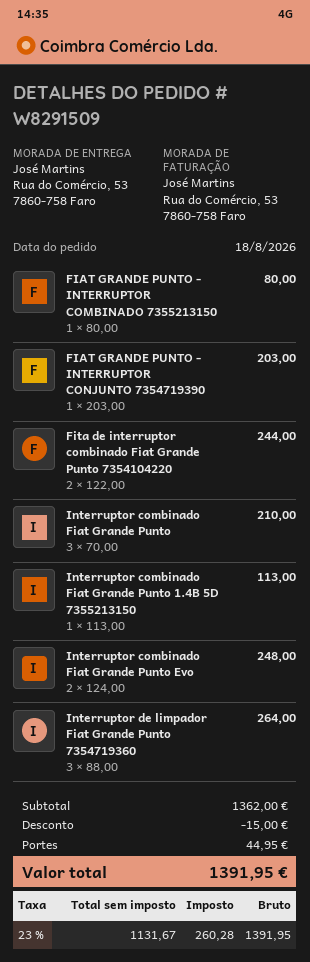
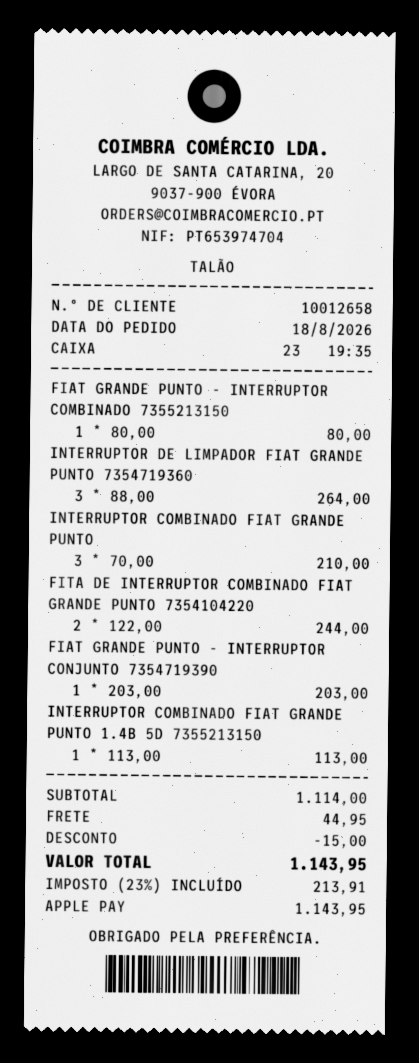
Interruptor combinado Fiat Grande Punto Evo: 2 x 124.00 = 248.00 -> none
subtotal: 1362.00 -> 1114.00
tax: 23% = 260.28 -> 23% = 213.91
total: 1391.95 -> 1143.95

